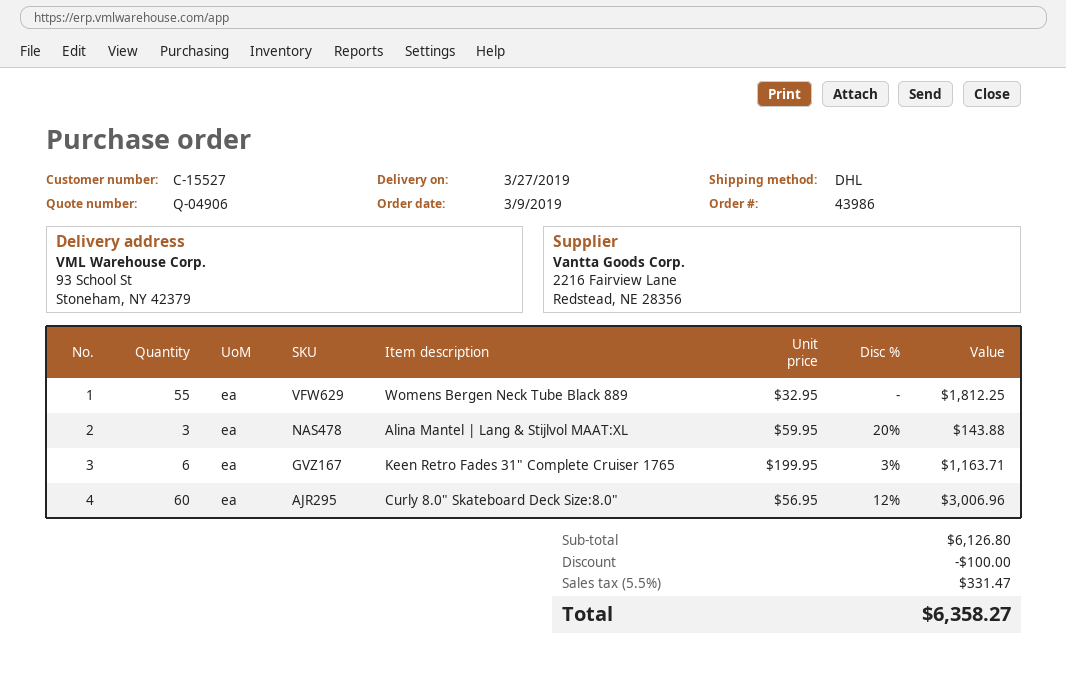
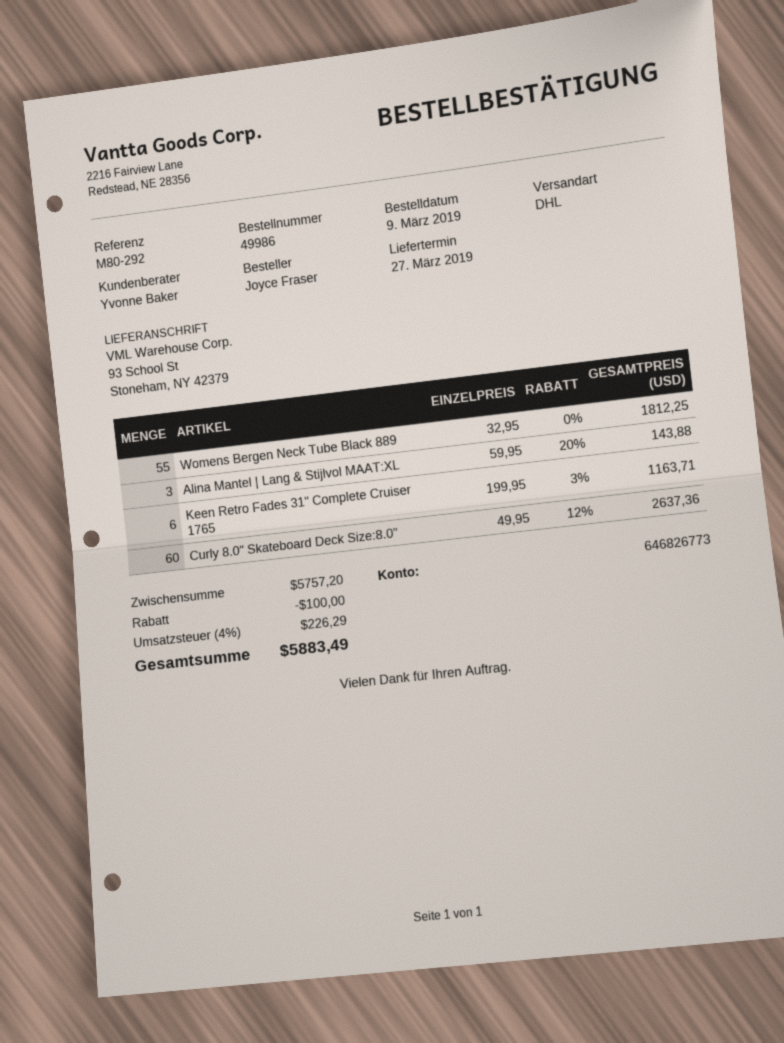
order number: 43986 -> 49986
Curly 8.0" Skateboard Deck Size:8.0": 60 x 56.95 - 12% = 3006.96 -> 60 x 49.95 - 12% = 2637.36
subtotal: 6126.80 -> 5757.20
tax: 5.5% = 331.47 -> 4% = 226.29
total: 6358.27 -> 5883.49

